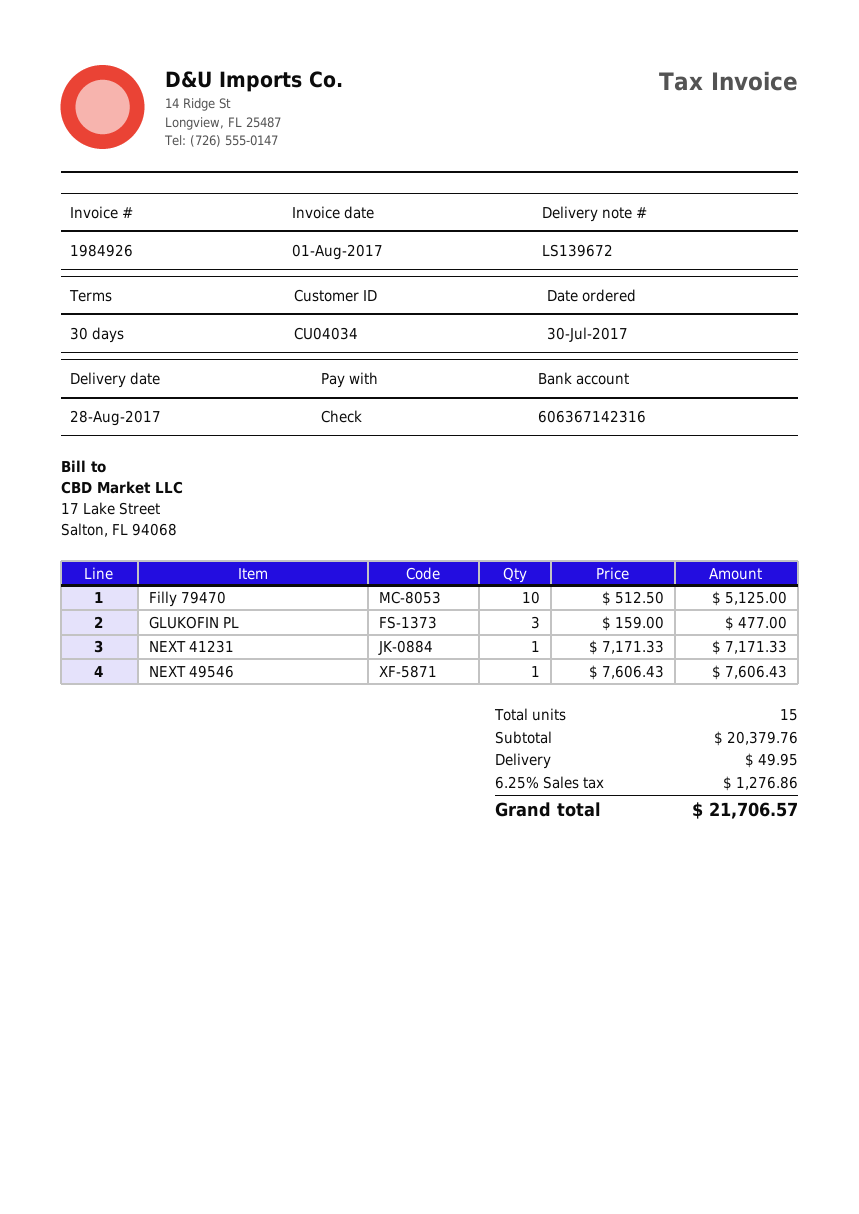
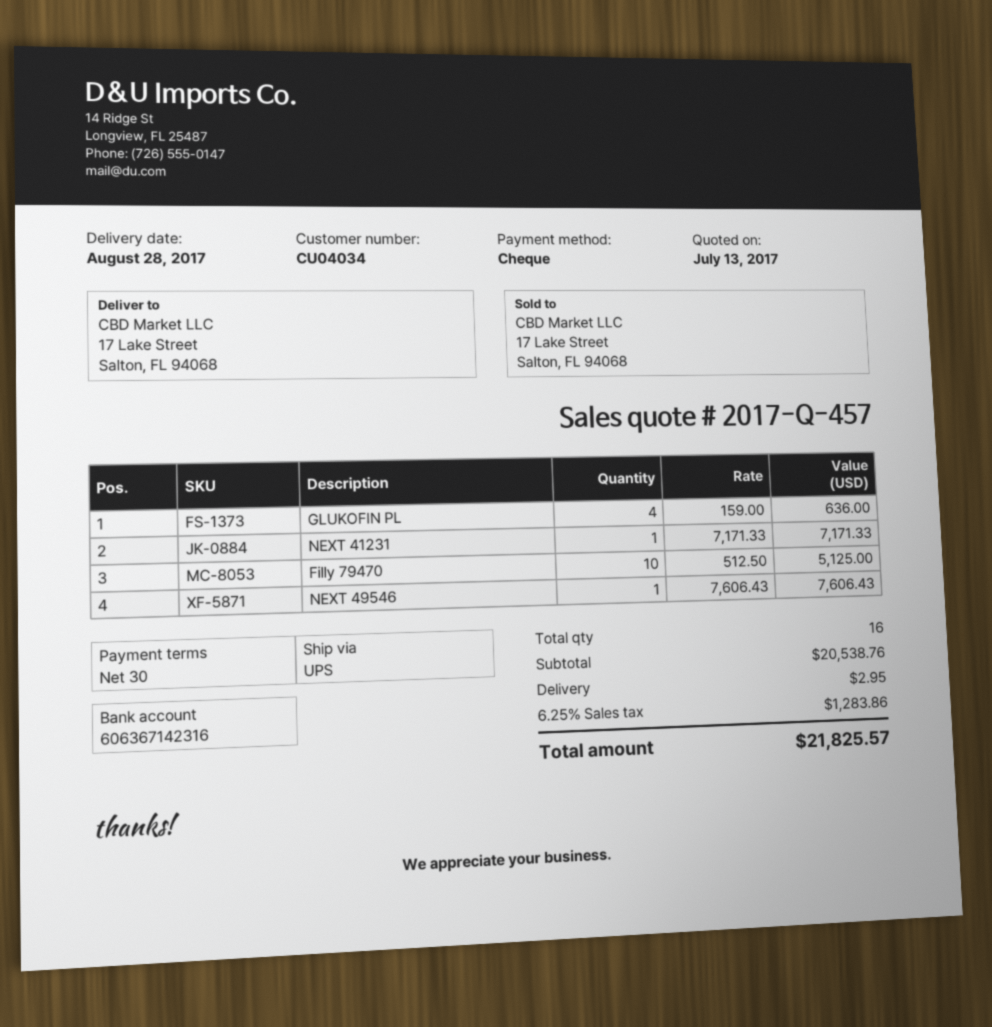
GLUKOFIN PL: 3 x 159.00 = 477.00 -> 4 x 159.00 = 636.00
total quantity: 15 -> 16
subtotal: 20379.76 -> 20538.76
shipping: 49.95 -> 2.95
tax: 6.25% = 1276.86 -> 6.25% = 1283.86
total: 21706.57 -> 21825.57

